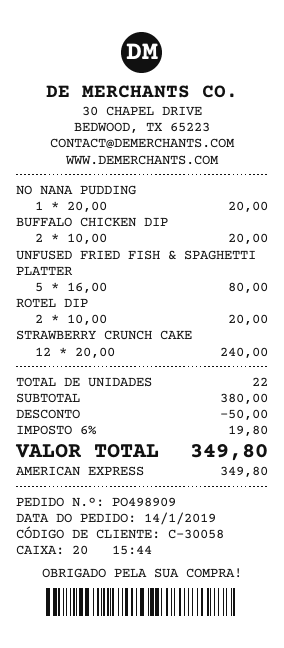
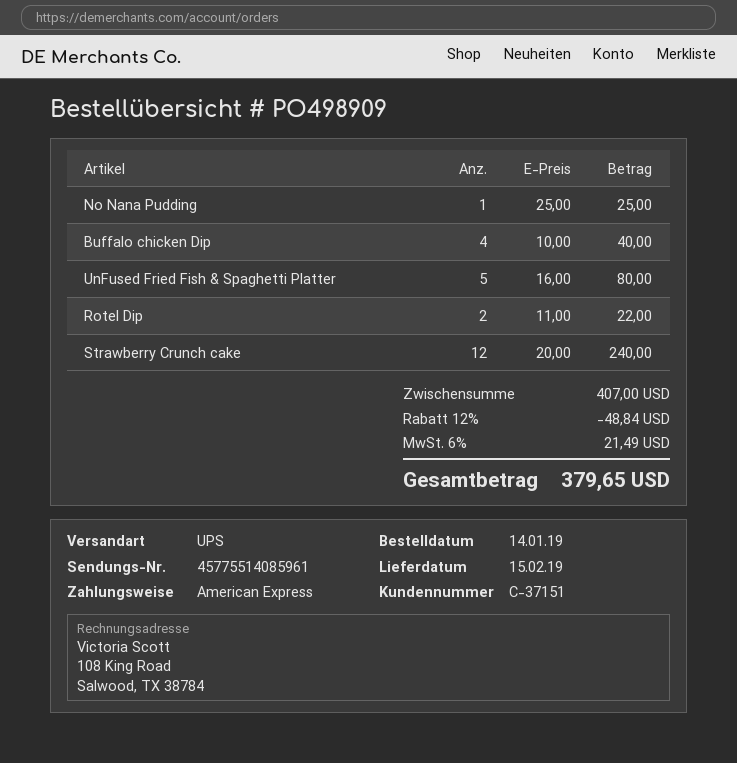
customer number: C-30058 -> C-37151
NO NANA PUDDING: 1 x 20.00 = 20.00 -> 1 x 25.00 = 25.00
BUFFALO CHICKEN DIP: 2 x 10.00 = 20.00 -> 4 x 10.00 = 40.00
ROTEL DIP: 2 x 10.00 = 20.00 -> 2 x 11.00 = 22.00
subtotal: 380.00 -> 407.00
discount: 50.00 -> 48.84
tax: 6% = 19.80 -> 6% = 21.49
total: 349.80 -> 379.65

